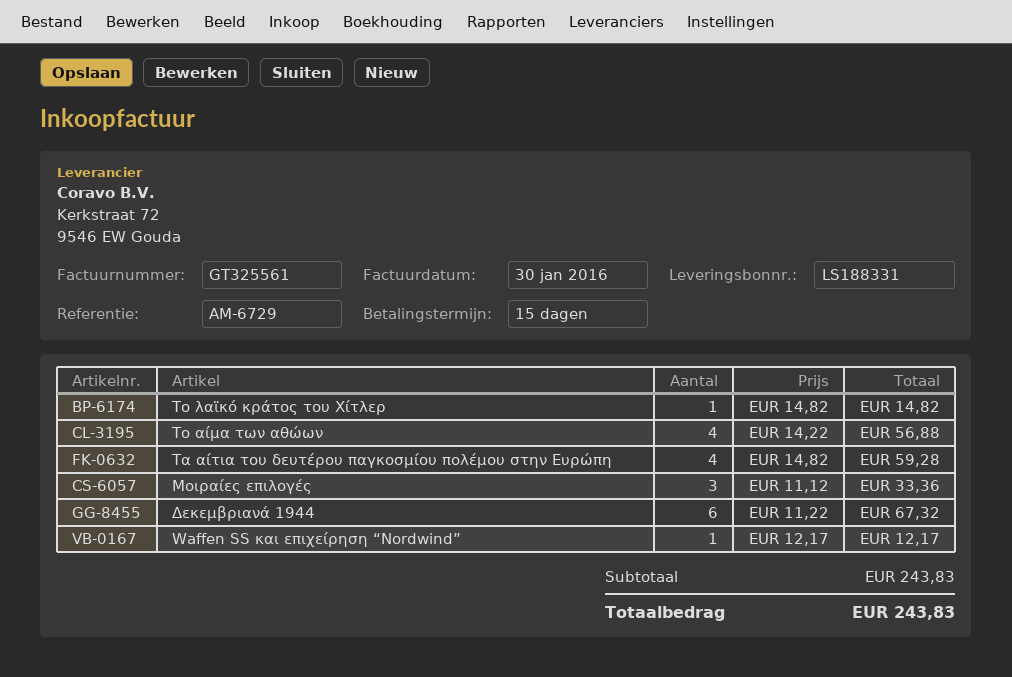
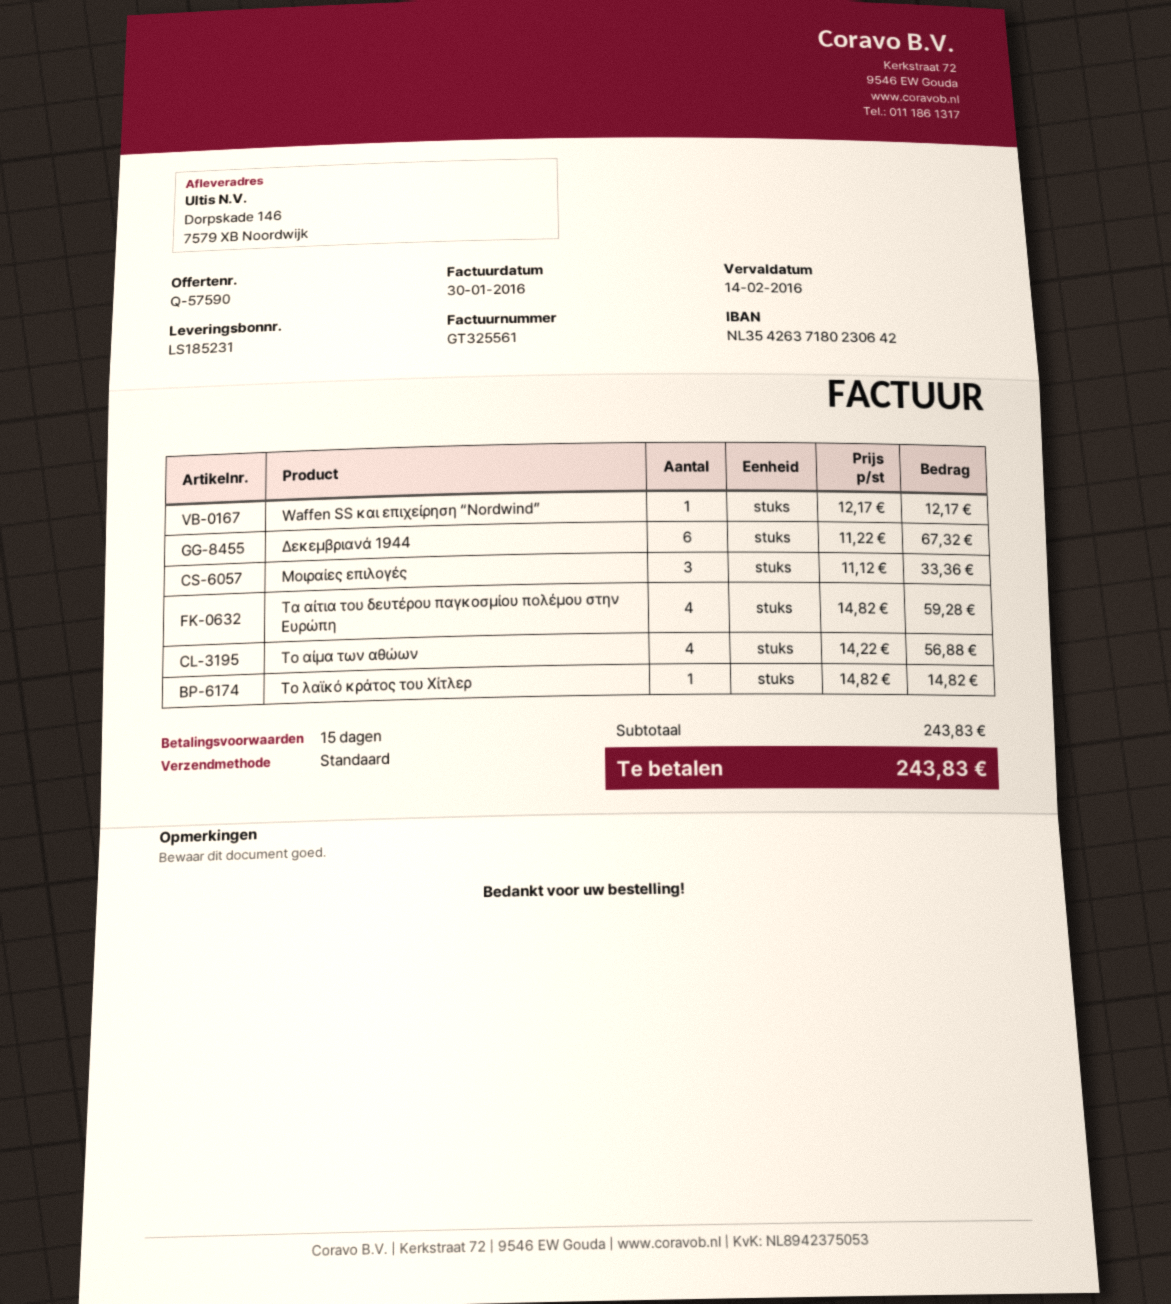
delivery note number: LS188331 -> LS185231

